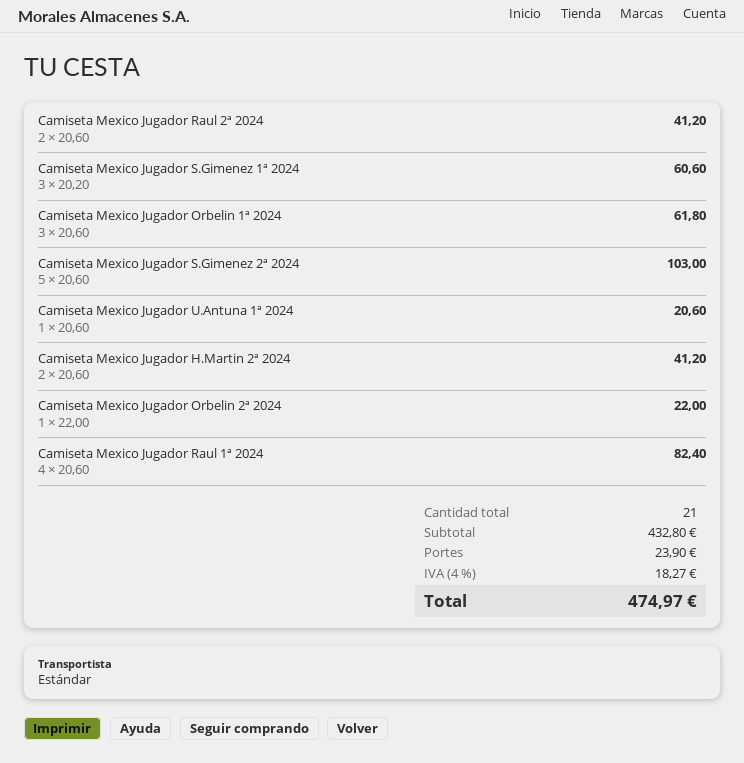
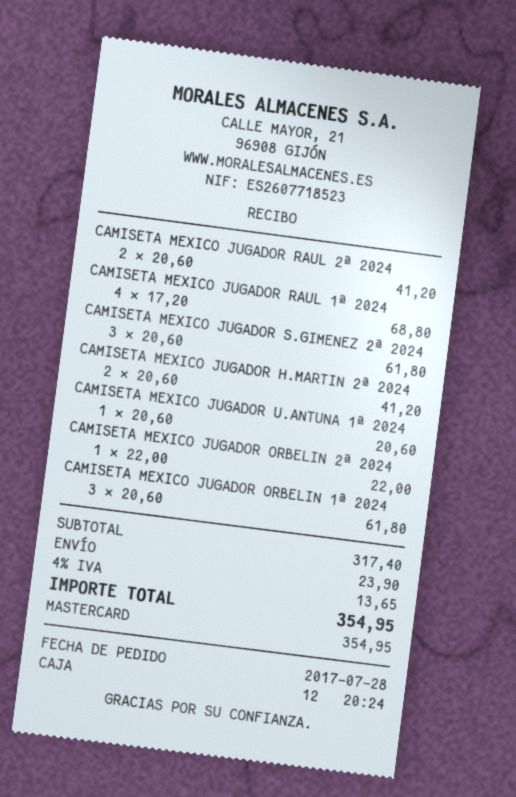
Camiseta Mexico Jugador S.Gimenez 1ª 2024: 3 x 20.20 = 60.60 -> none
Camiseta Mexico Jugador S.Gimenez 2ª 2024: 5 x 20.60 = 103.00 -> 3 x 20.60 = 61.80
Camiseta Mexico Jugador Raul 1ª 2024: 4 x 20.60 = 82.40 -> 4 x 17.20 = 68.80
subtotal: 432.80 -> 317.40
tax: 4% = 18.27 -> 4% = 13.65
total: 474.97 -> 354.95

